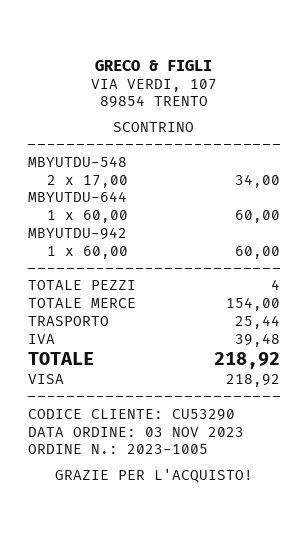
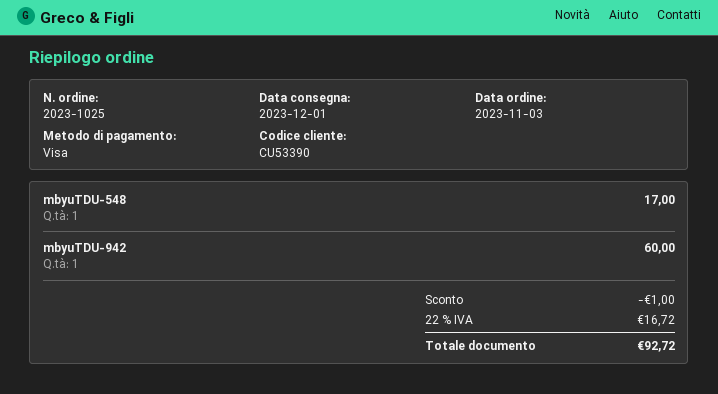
order number: 2023-1005 -> 2023-1025
customer number: CU53290 -> CU53390
MBYUTDU-548: 2 for 34.00 -> 1 for 17.00
MBYUTDU-644: 1 for 60.00 -> none
discount: none -> 1.00
shipping: 25.44 -> none
tax: 39.48 -> 16.72
total: 218.92 -> 92.72

